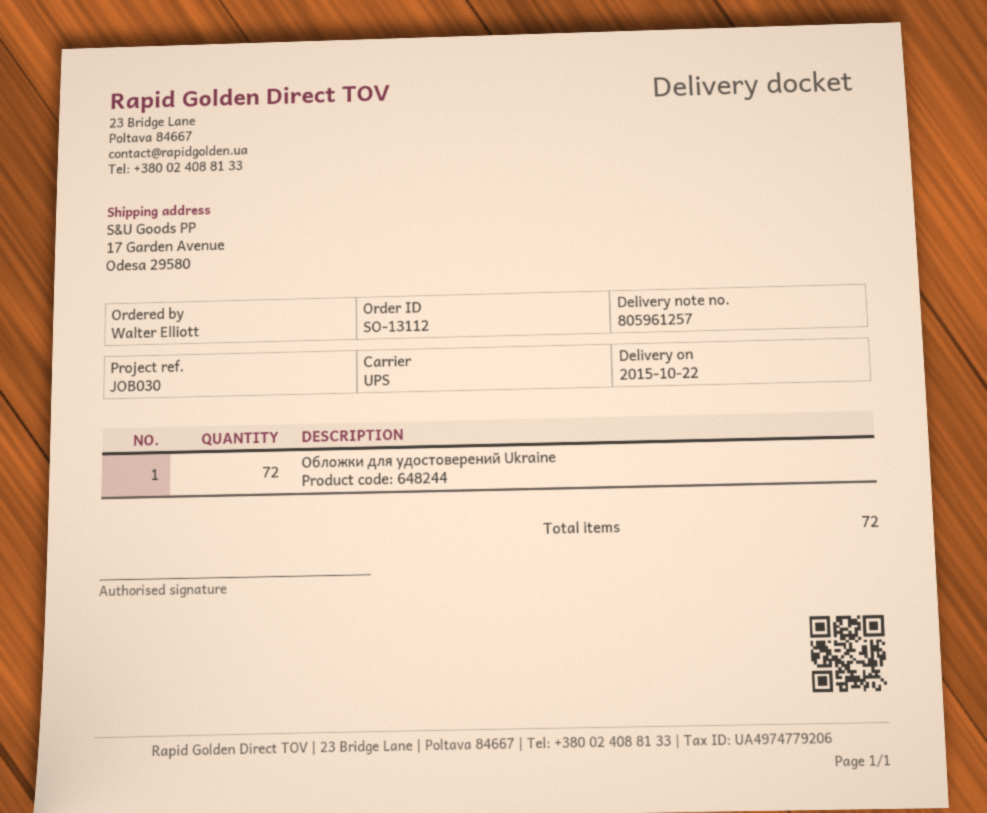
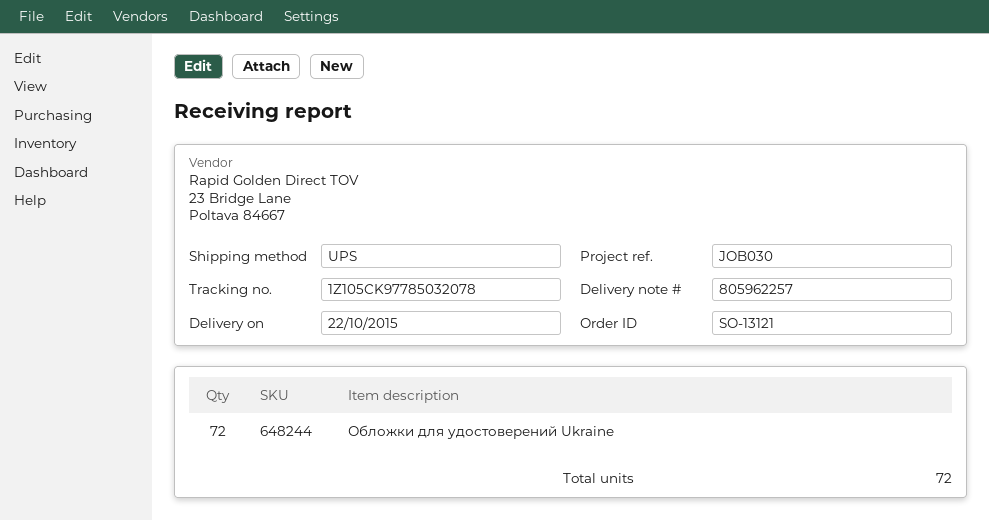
order number: SO-13112 -> SO-13121
delivery note number: 805961257 -> 805962257

